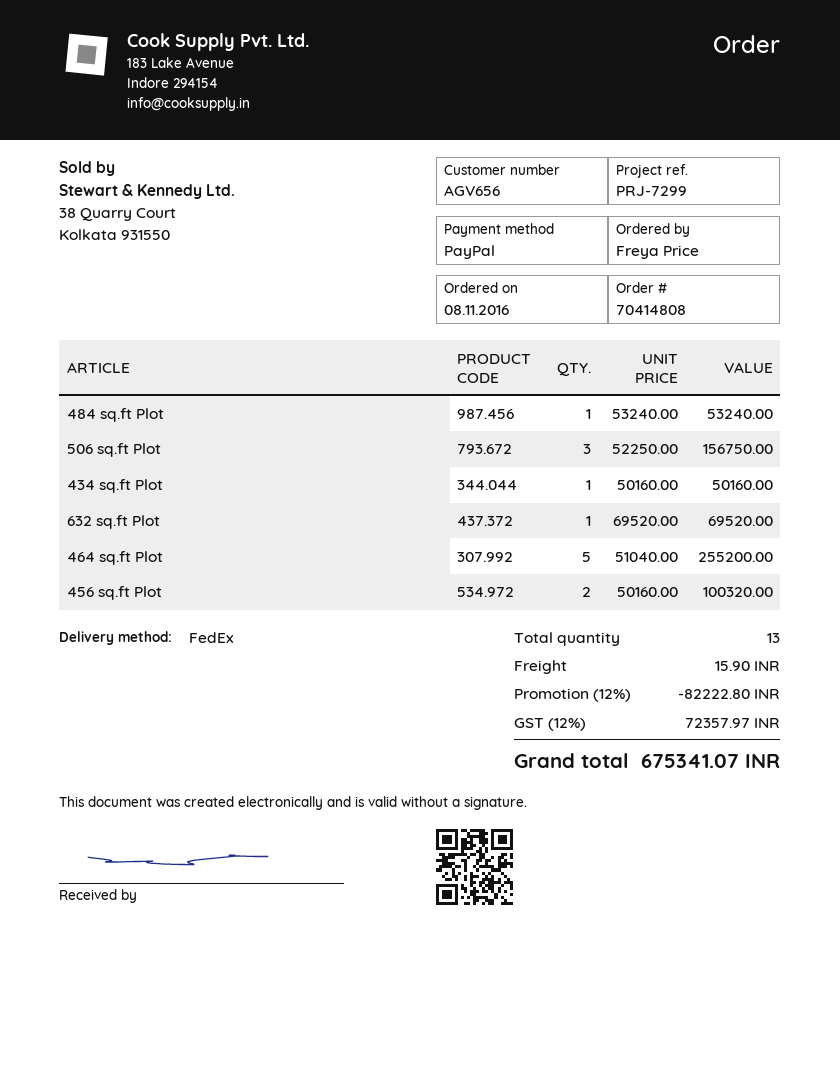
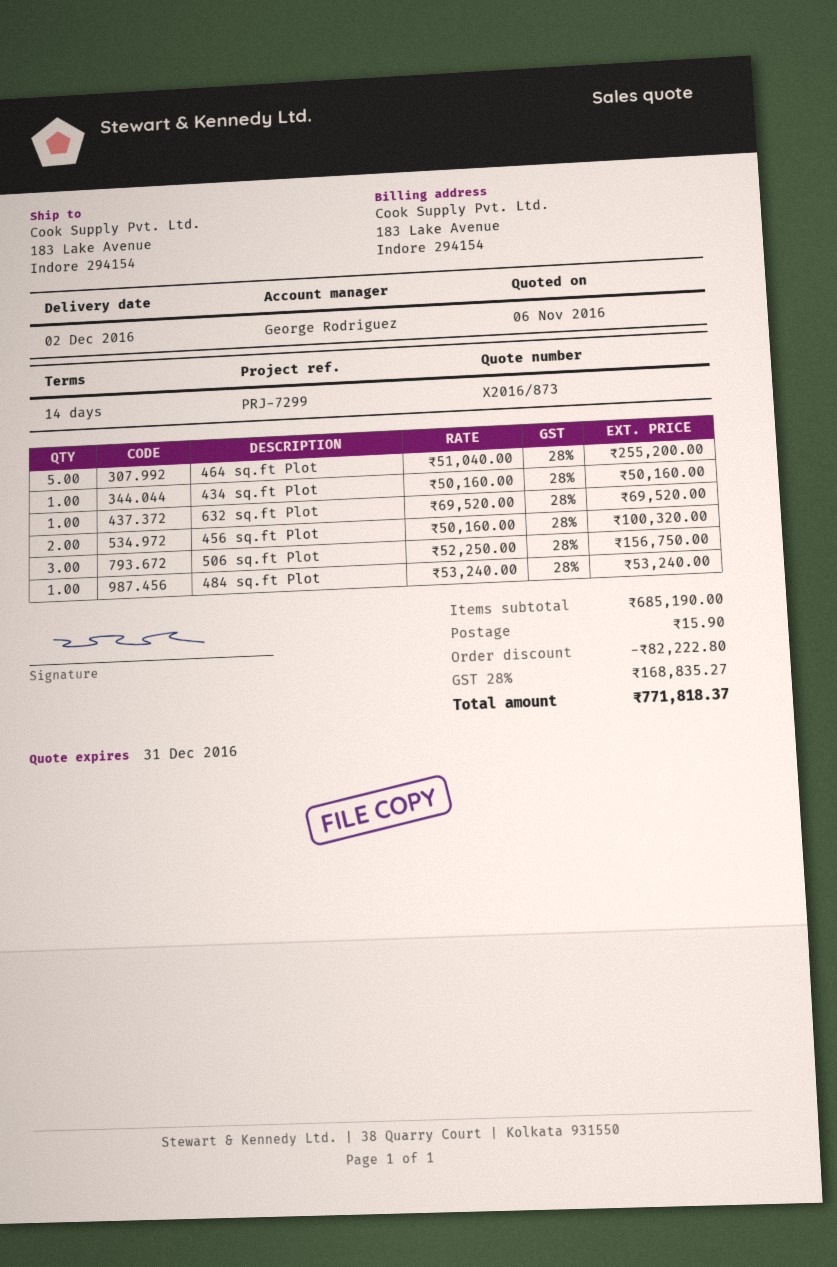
tax: 12% = 72357.97 -> 28% = 168835.27
total: 675341.07 -> 771818.37

